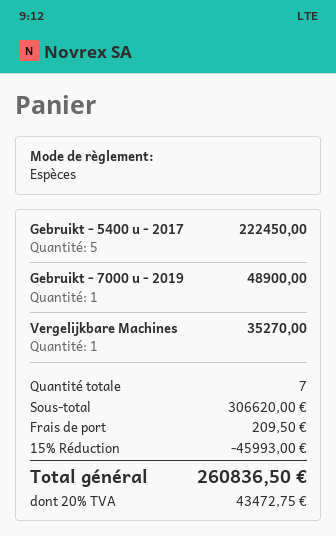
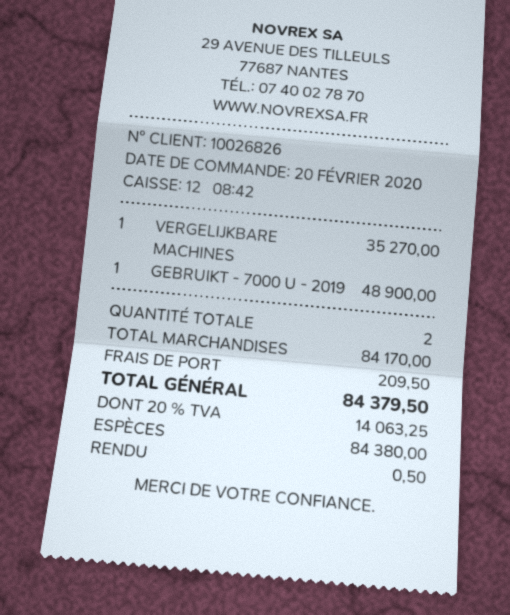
Gebruikt - 5400 u - 2017: 5 for 222450.00 -> none
total quantity: 7 -> 2
subtotal: 306620.00 -> 84170.00
discount: 15% = 45993.00 -> none
tax: 20% = 43472.75 -> 20% = 14063.25
total: 260836.50 -> 84379.50

